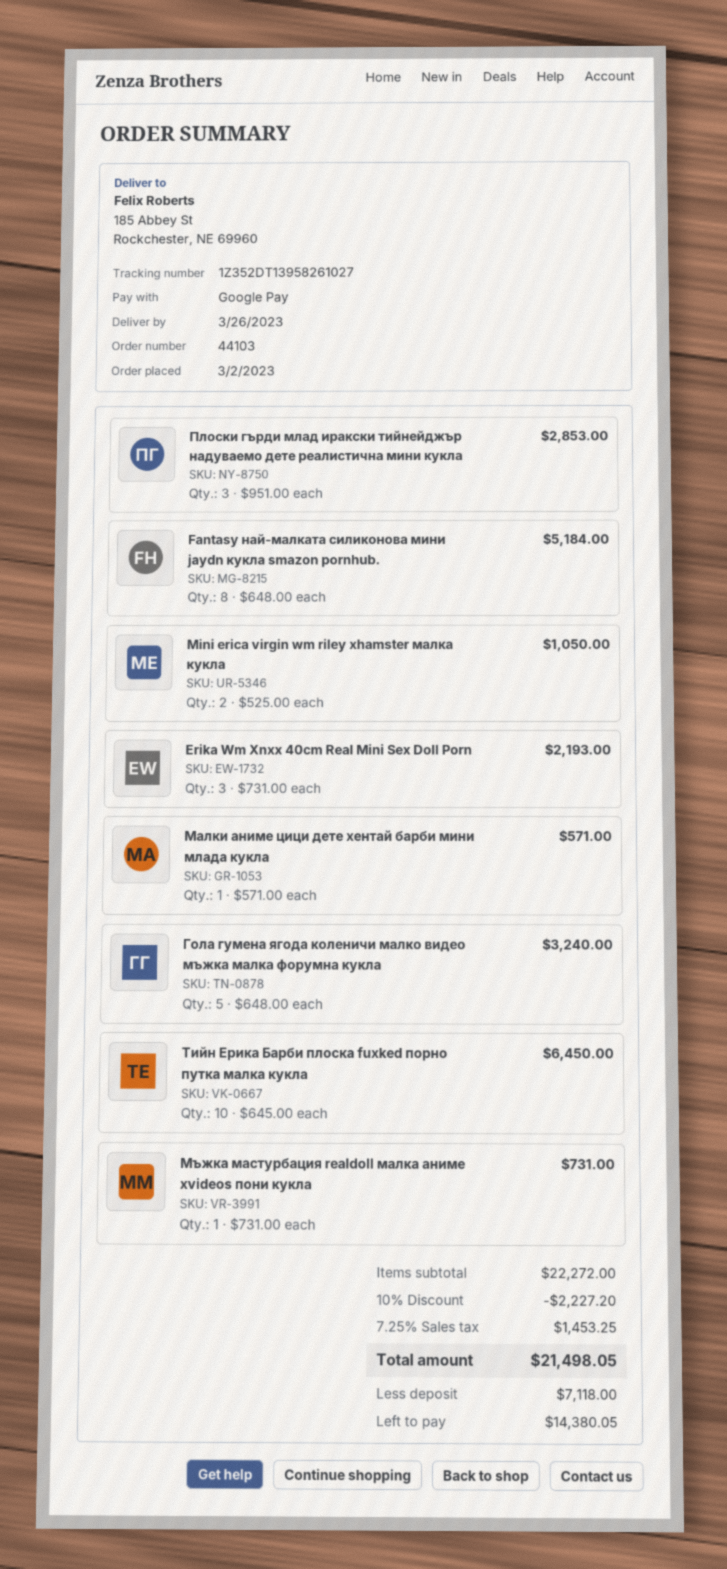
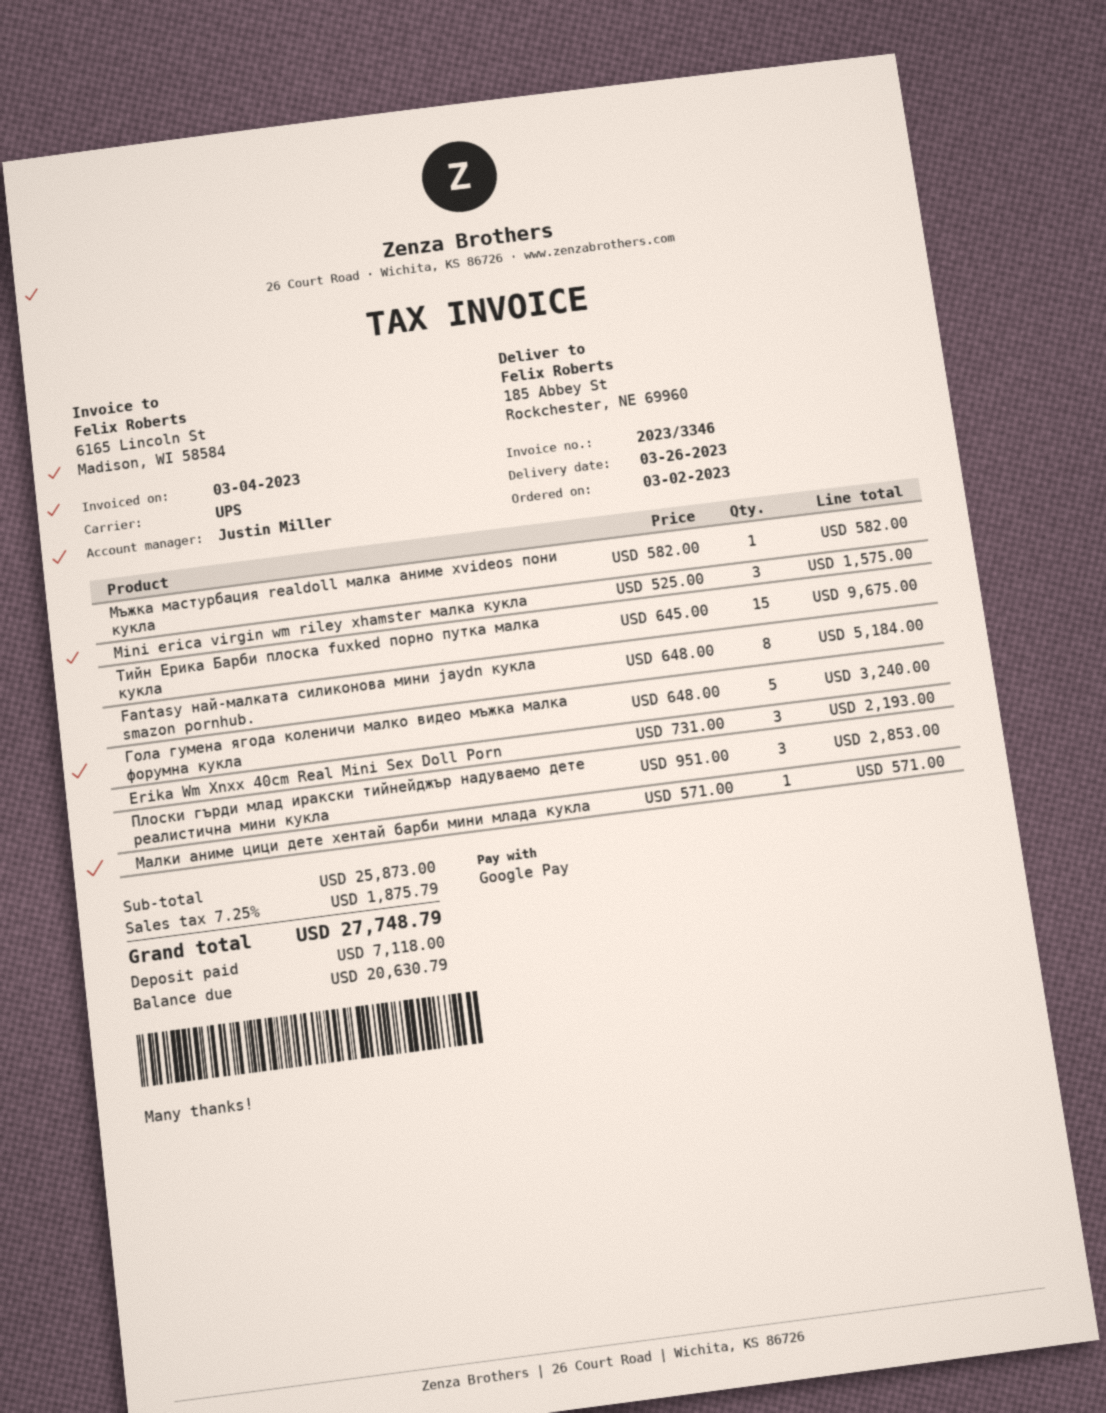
Mini erica virgin wm riley xhamster малка кукла: 2 x 525.00 = 1050.00 -> 3 x 525.00 = 1575.00
Тийн Ерика Барби плоска fuxked порно путка малка кукла: 10 x 645.00 = 6450.00 -> 15 x 645.00 = 9675.00
Мъжка мастурбация realdoll малка аниме xvideos пони кукла: 1 x 731.00 = 731.00 -> 1 x 582.00 = 582.00
subtotal: 22272.00 -> 25873.00
discount: 10% = 2227.20 -> none
tax: 7.25% = 1453.25 -> 7.25% = 1875.79
total: 21498.05 -> 27748.79
balance: 14380.05 -> 20630.79

